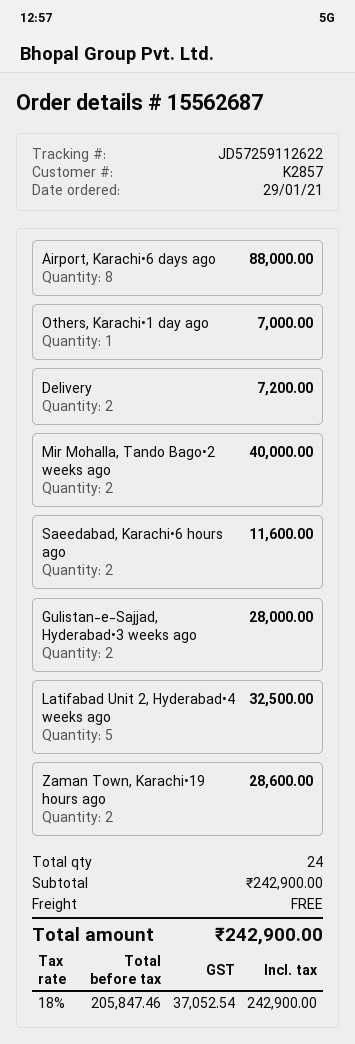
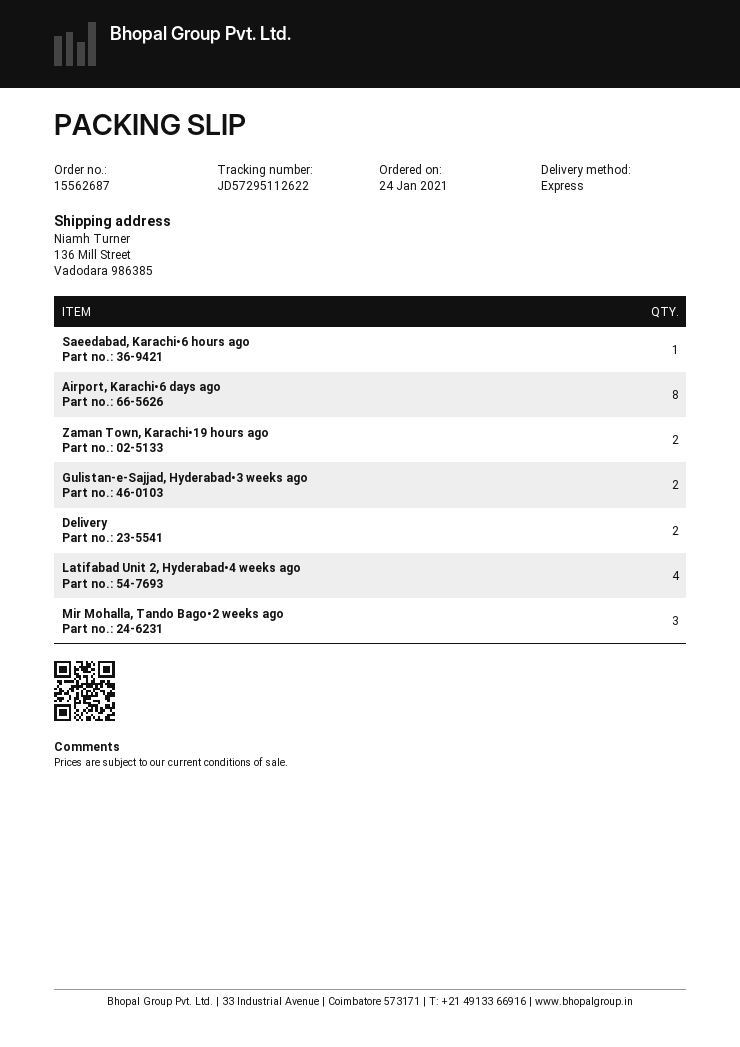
order date: 2021-01-29 -> 2021-01-24
tracking number: JD57259112622 -> JD57295112622
Others, Karachi•1 day ago: 1 -> none
Mir Mohalla, Tando Bago•2 weeks ago: 2 -> 3
Saeedabad, Karachi•6 hours ago: 2 -> 1
Latifabad Unit 2, Hyderabad•4 weeks ago: 5 -> 4

